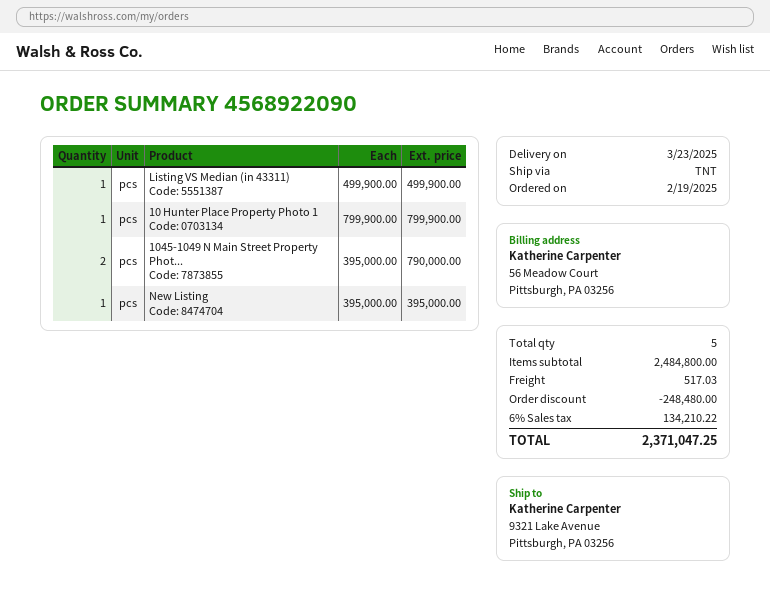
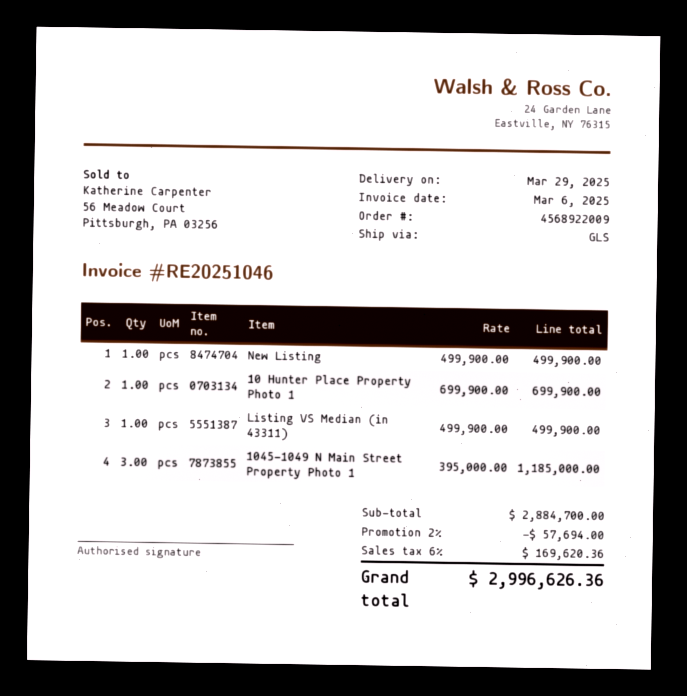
order number: 4568922090 -> 4568922009
delivery date: 2025-03-23 -> 2025-03-29
shipping method: TNT -> GLS
10 Hunter Place Property Photo 1: 1 x 799900.00 = 799900.00 -> 1 x 699900.00 = 699900.00
1045-1049 N Main Street Property Phot...: 2 x 395000.00 = 790000.00 -> 3 x 395000.00 = 1185000.00
New Listing: 1 x 395000.00 = 395000.00 -> 1 x 499900.00 = 499900.00
subtotal: 2484800.00 -> 2884700.00
discount: 248480.00 -> 57694.00
shipping: 517.03 -> none
tax: 6% = 134210.22 -> 6% = 169620.36
total: 2371047.25 -> 2996626.36

